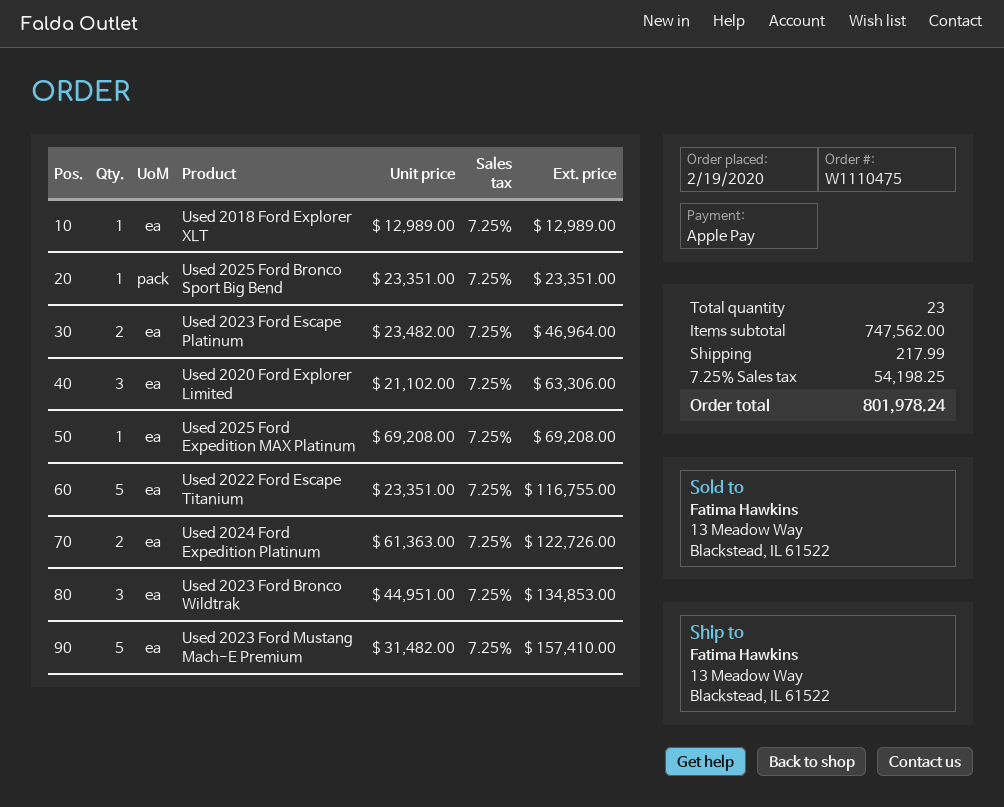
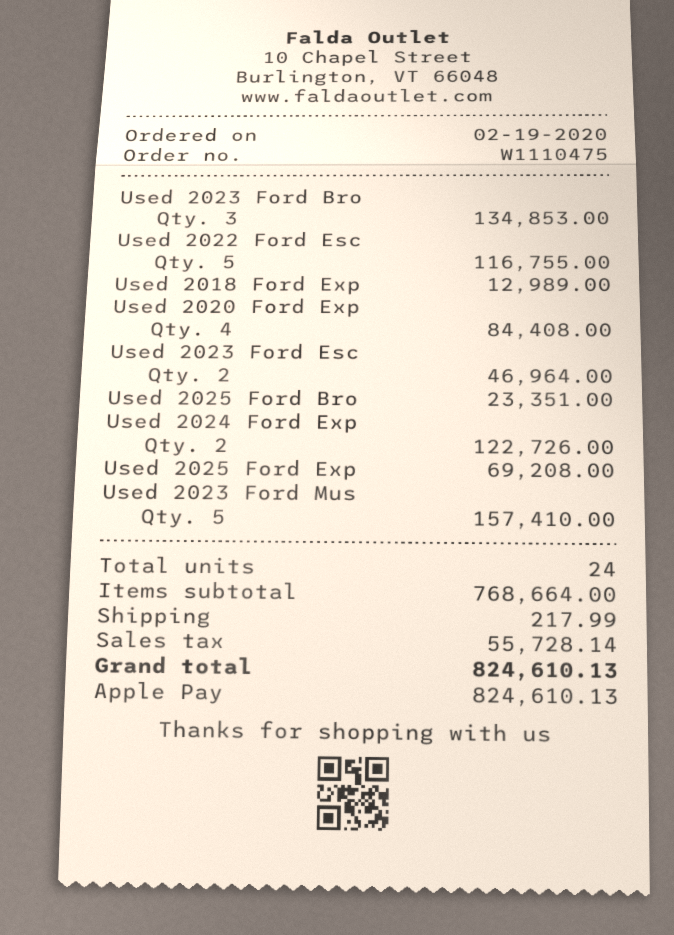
Used 2020 Ford Explorer Limited: 3 for 63306.00 -> 4 for 84408.00
total quantity: 23 -> 24
subtotal: 747562.00 -> 768664.00
tax: 54198.25 -> 55728.14
total: 801978.24 -> 824610.13

